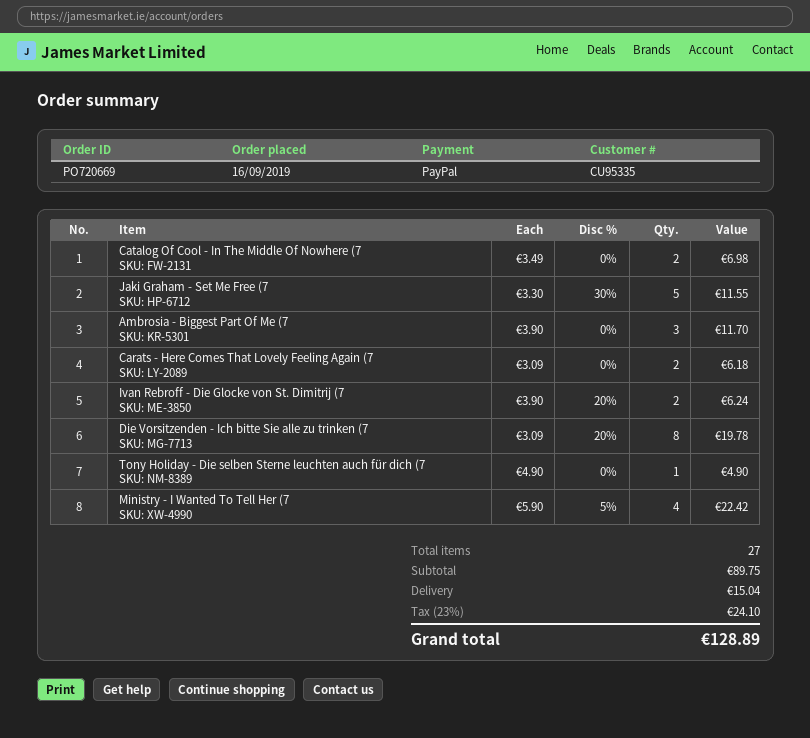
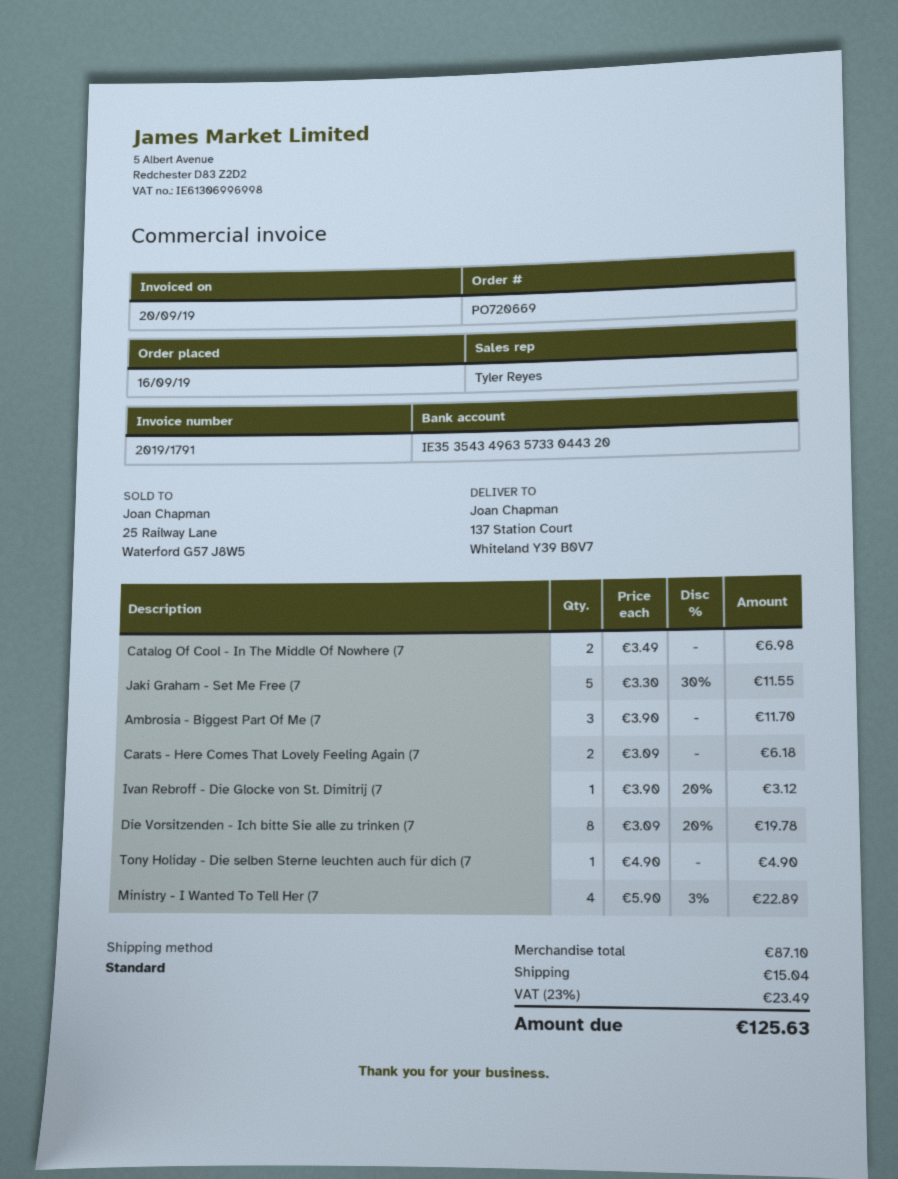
Ivan Rebroff - Die Glocke von St. Dimitrij (7: 2 x 3.90 - 20% = 6.24 -> 1 x 3.90 - 20% = 3.12
Ministry - I Wanted To Tell Her (7: 4 x 5.90 - 5% = 22.42 -> 4 x 5.90 - 3% = 22.89
subtotal: 89.75 -> 87.10
tax: 23% = 24.10 -> 23% = 23.49
total: 128.89 -> 125.63

